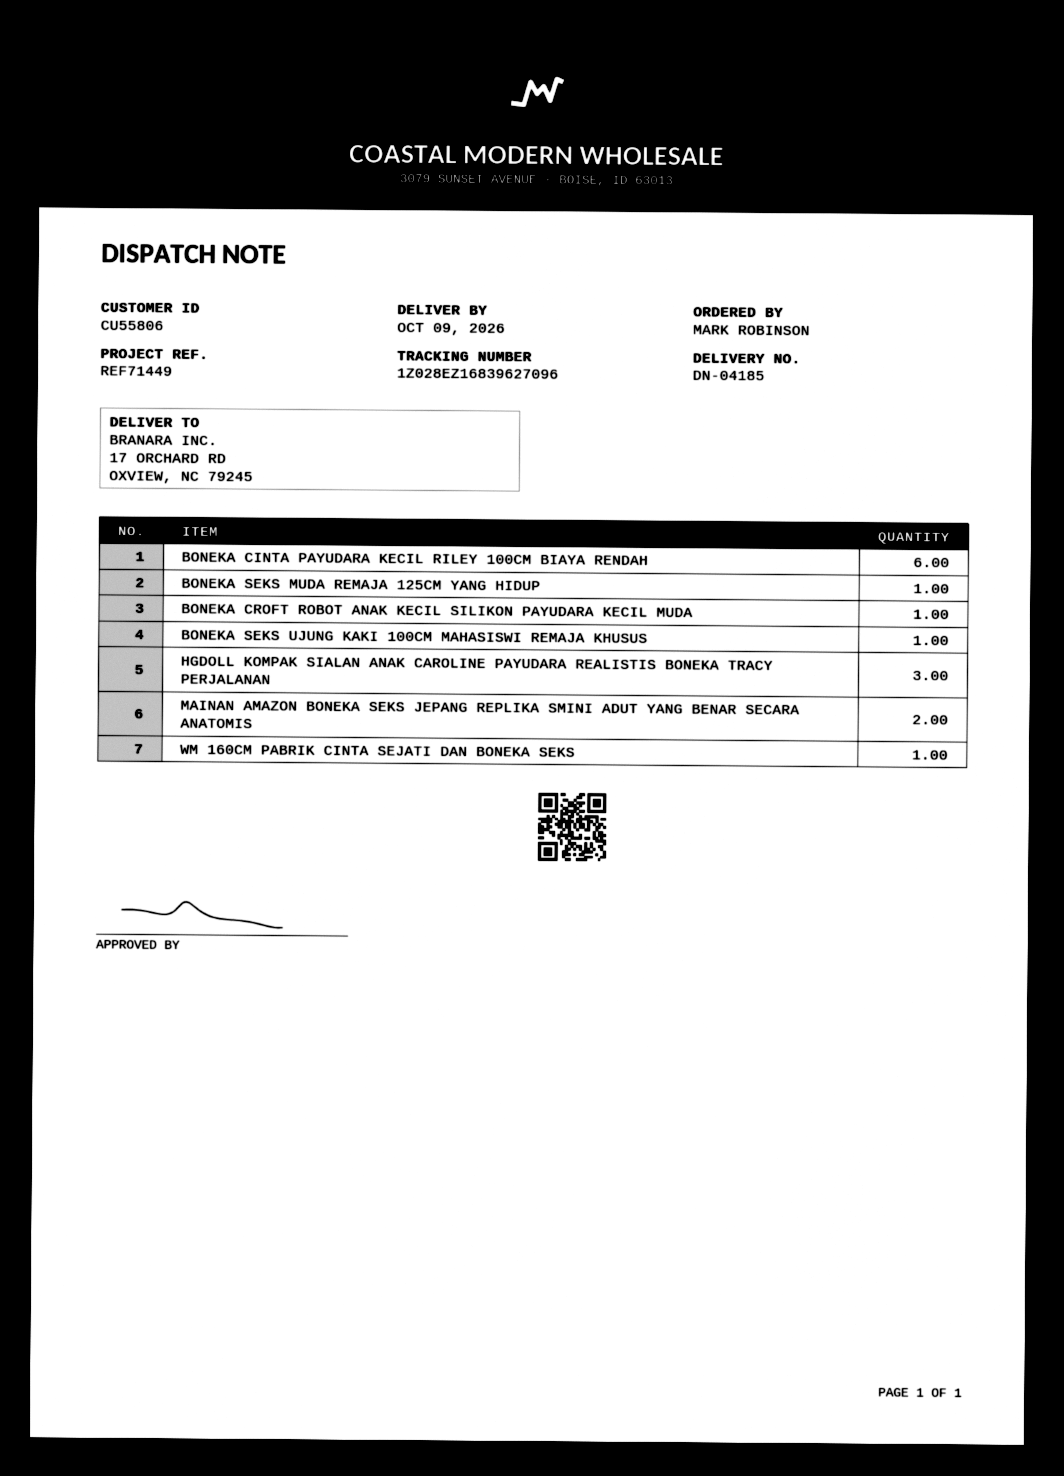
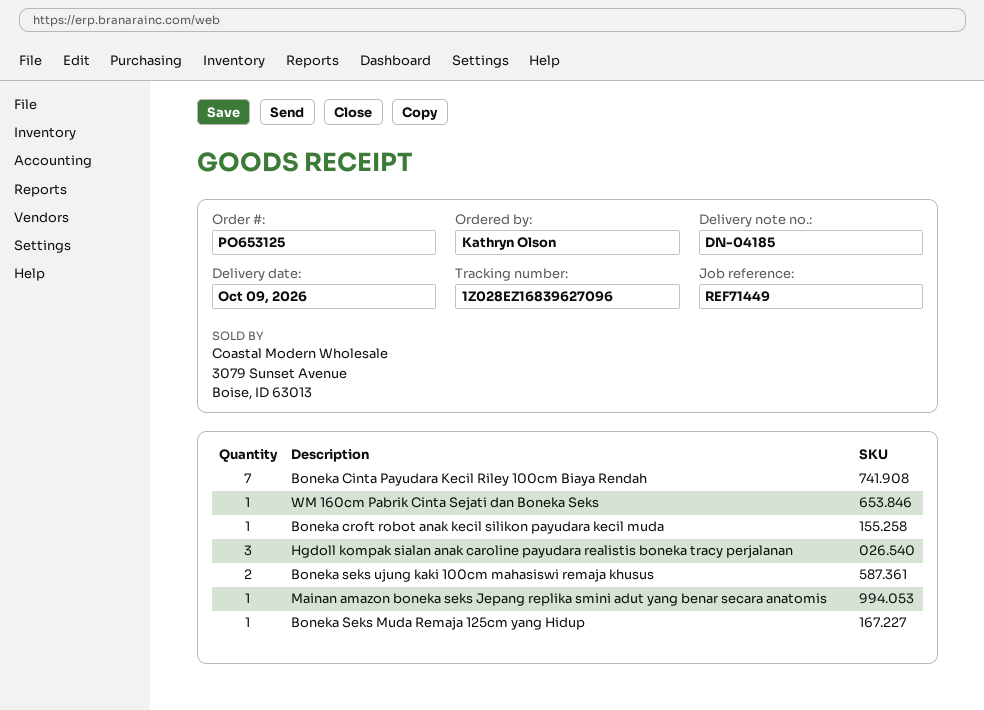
ordered by: MARK ROBINSON -> Kathryn Olson
BONEKA CINTA PAYUDARA KECIL RILEY 100CM BIAYA RENDAH: 6 -> 7
BONEKA SEKS UJUNG KAKI 100CM MAHASISWI REMAJA KHUSUS: 1 -> 2
MAINAN AMAZON BONEKA SEKS JEPANG REPLIKA SMINI ADUT YANG BENAR SECARA ANATOMIS: 2 -> 1

